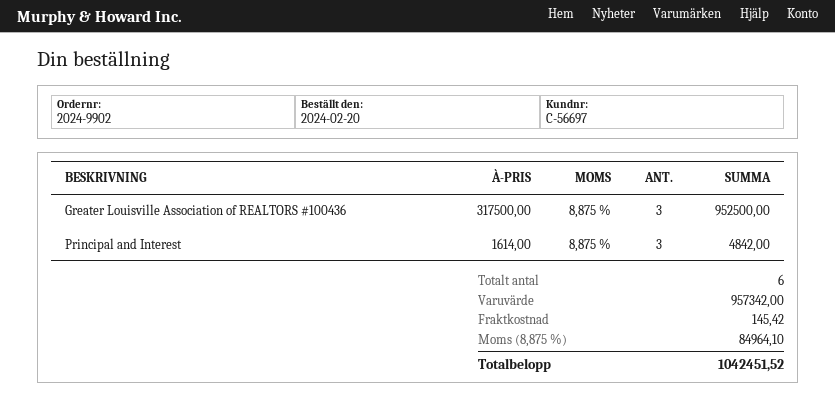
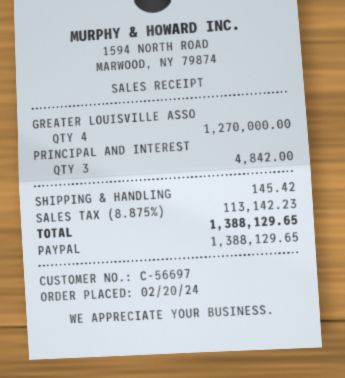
Greater Louisville Association of REALTORS #100436: 3 for 952500.00 -> 4 for 1270000.00
tax: 8.875% = 84964.10 -> 8.875% = 113142.23
total: 1042451.52 -> 1388129.65

